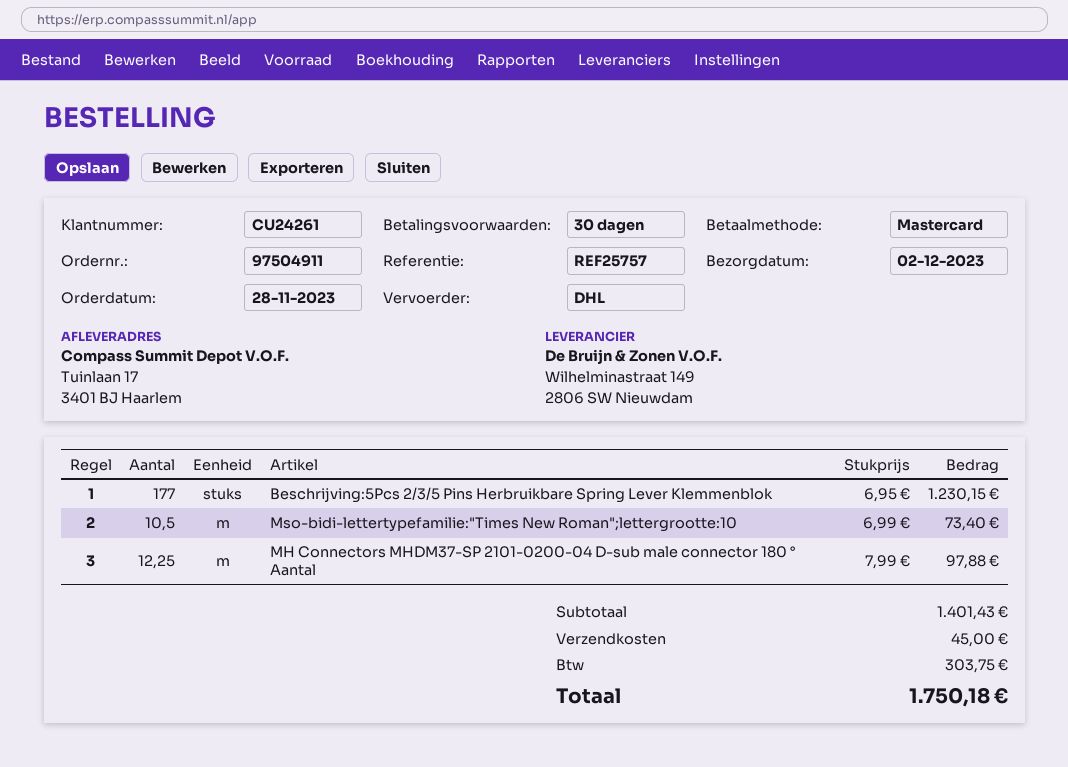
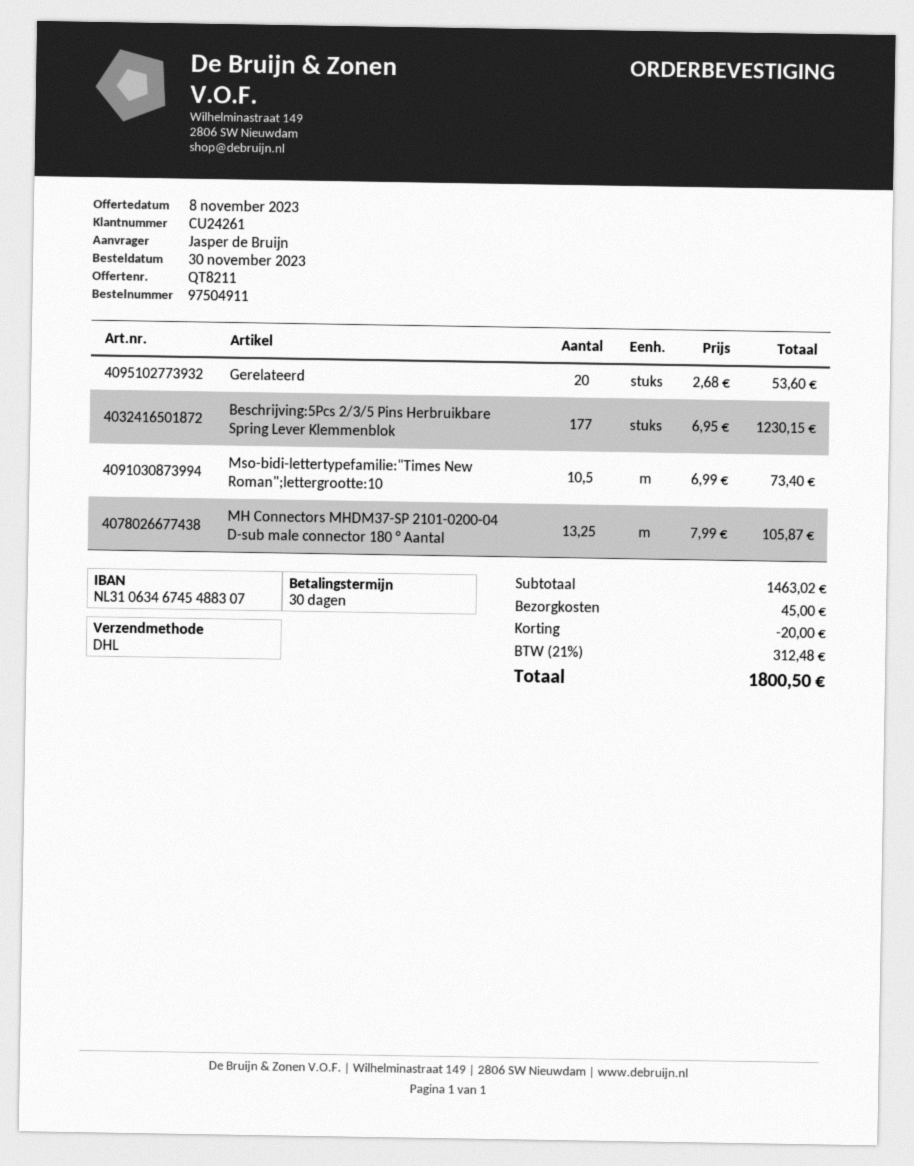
order date: 2023-11-28 -> 2023-11-30
MH Connectors MHDM37-SP 2101-0200-04 D-sub male connector 180 ° Aantal: 12.25 x 7.99 = 97.88 -> 13.25 x 7.99 = 105.87
Gerelateerd: none -> 20 x 2.68 = 53.60
subtotal: 1401.43 -> 1463.02
discount: none -> 20.00
tax: 303.75 -> 312.48
total: 1750.18 -> 1800.50

